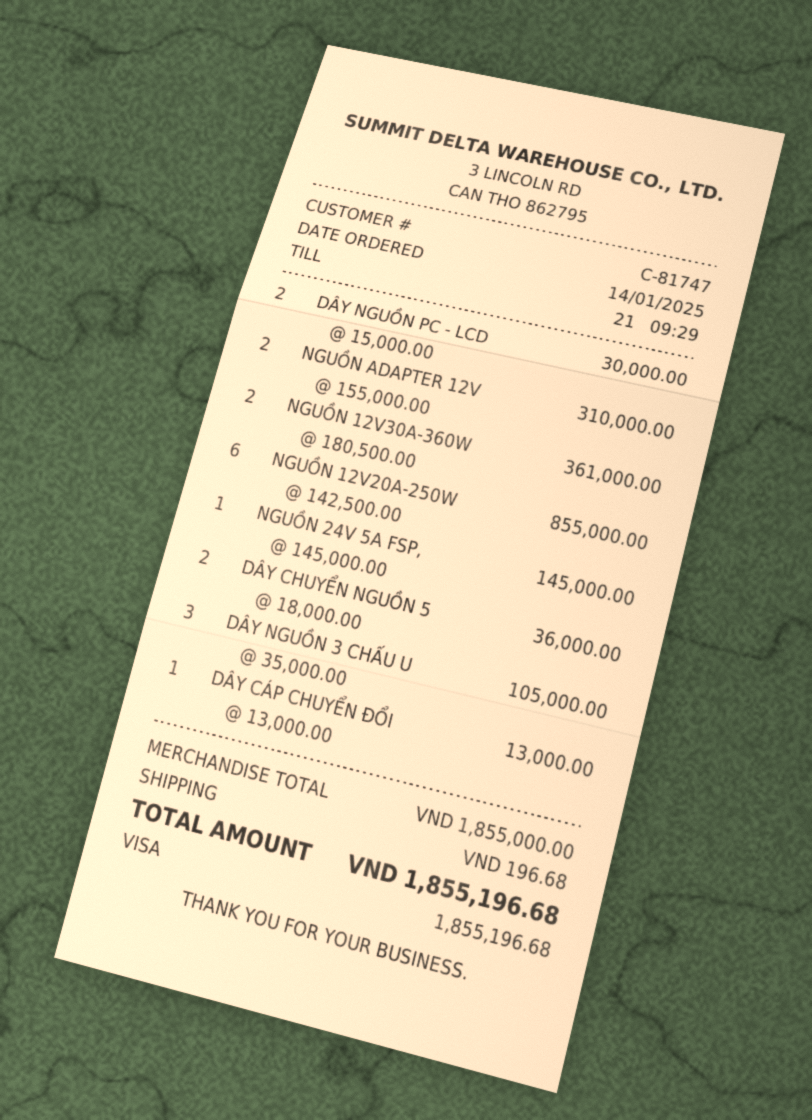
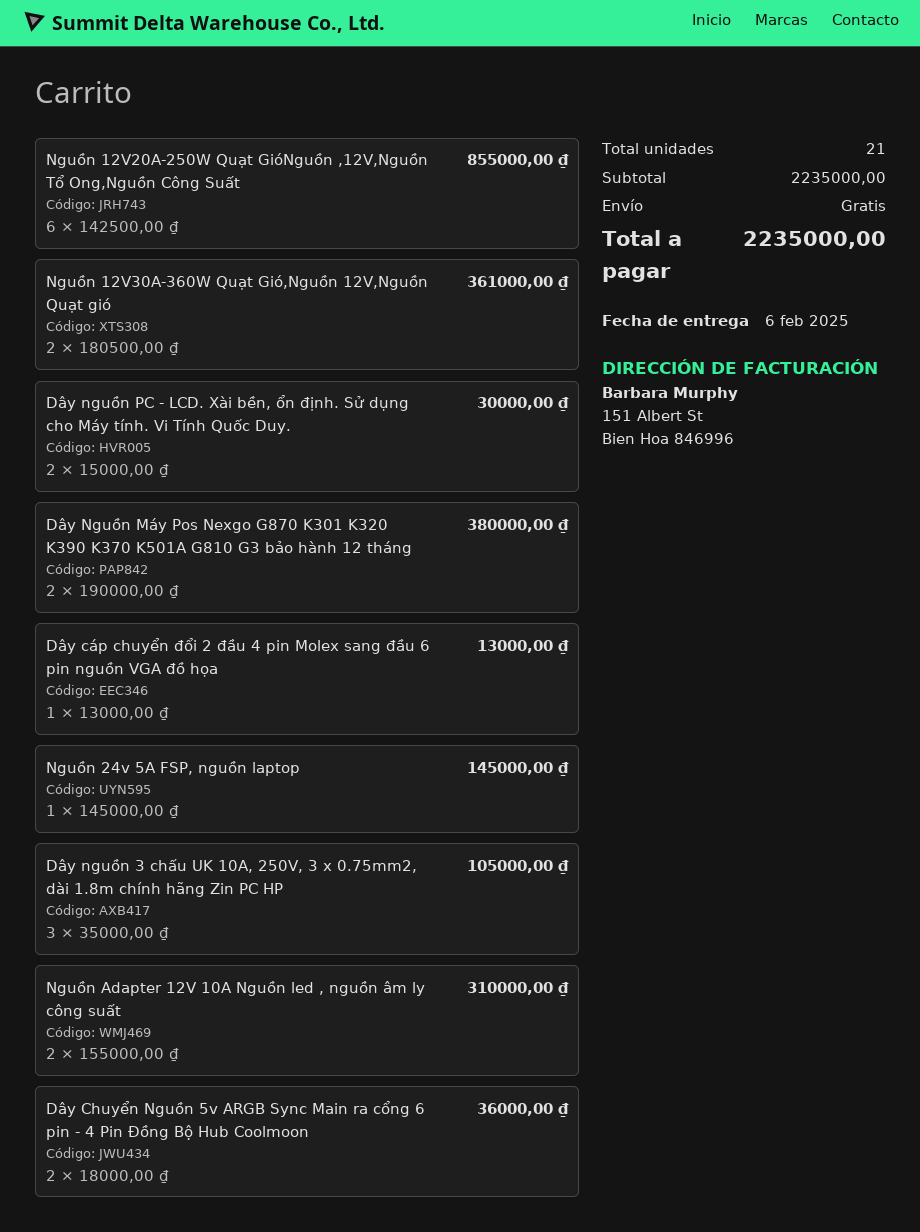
Dây Nguồn Máy Pos Nexgo G870 K301 K320 K390 K370 K501A G810 G3 bảo hành 12 tháng: none -> 2 x 190000.00 = 380000.00
subtotal: 1855000.00 -> 2235000.00
shipping: 196.68 -> 0.00
total: 1855196.68 -> 2235000.00

